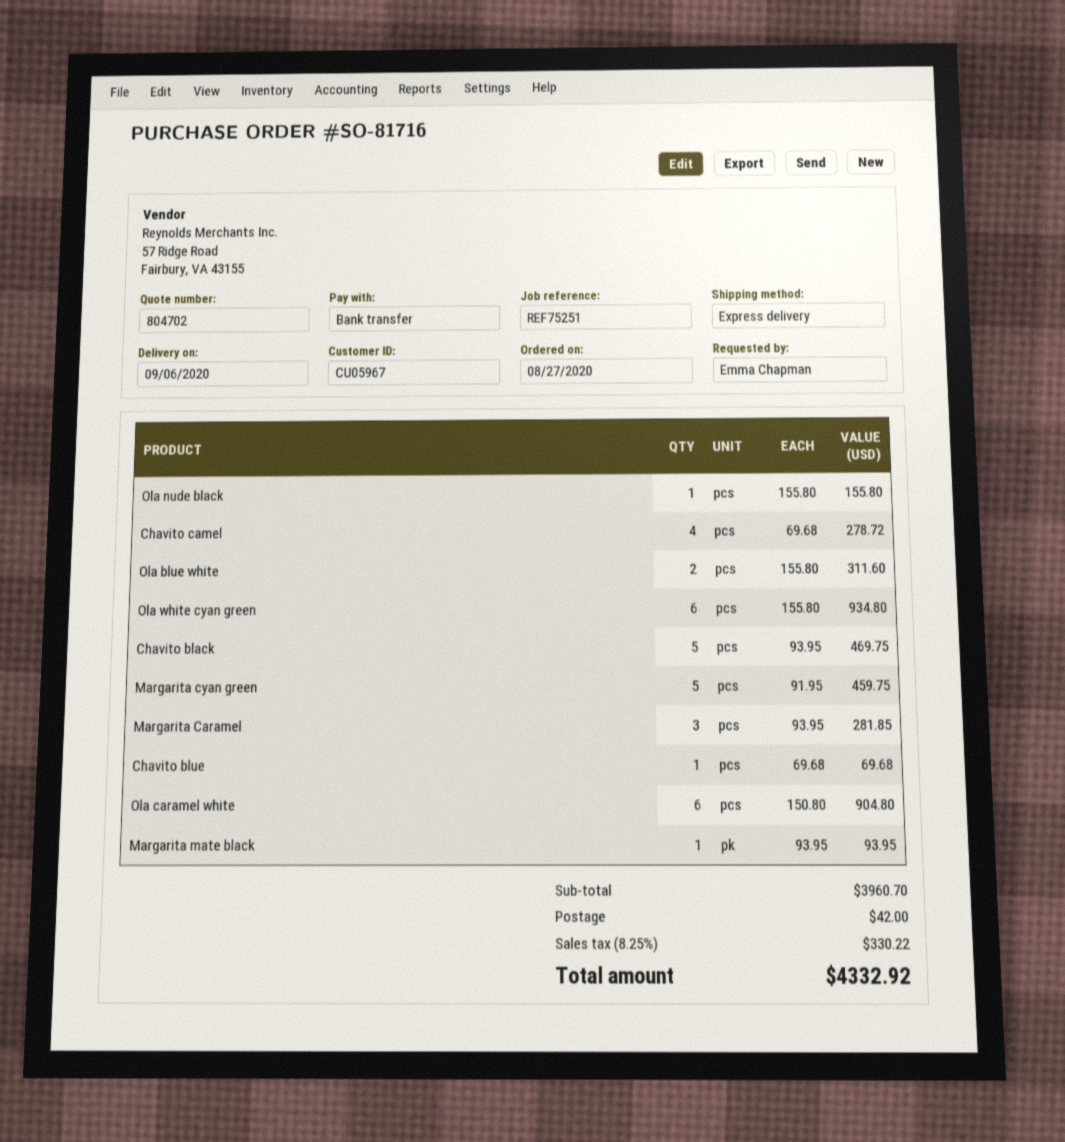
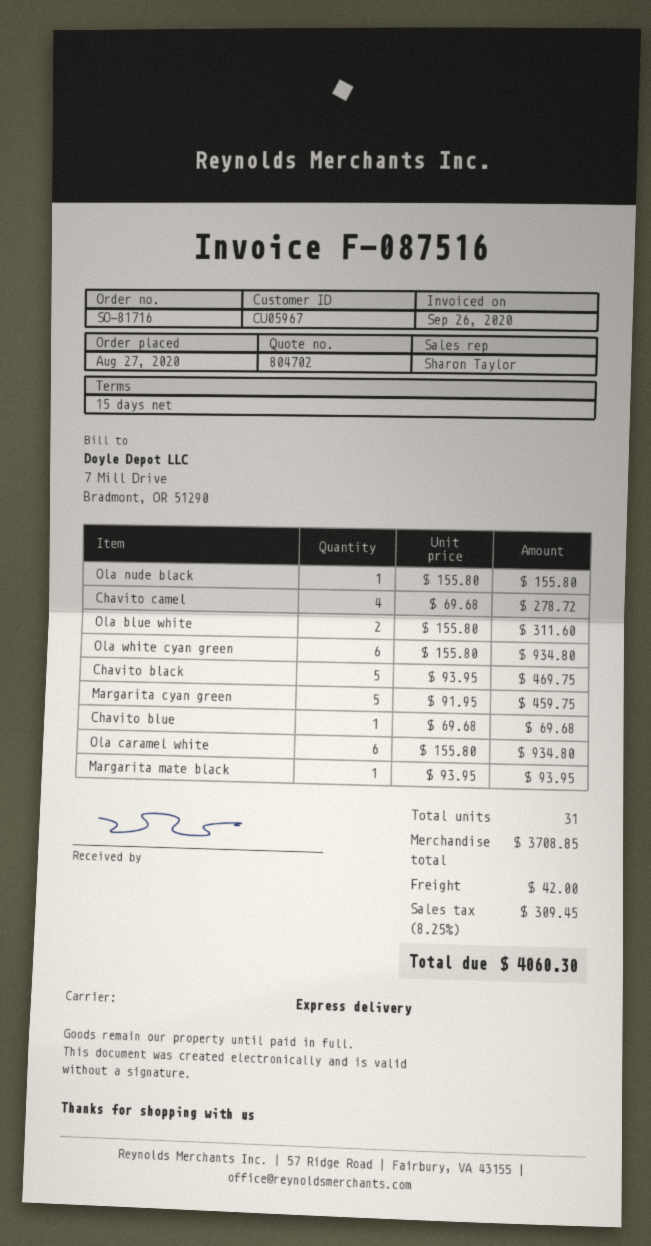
Margarita Caramel: 3 x 93.95 = 281.85 -> none
Ola caramel white: 6 x 150.80 = 904.80 -> 6 x 155.80 = 934.80
subtotal: 3960.70 -> 3708.85
tax: 8.25% = 330.22 -> 8.25% = 309.45
total: 4332.92 -> 4060.30

